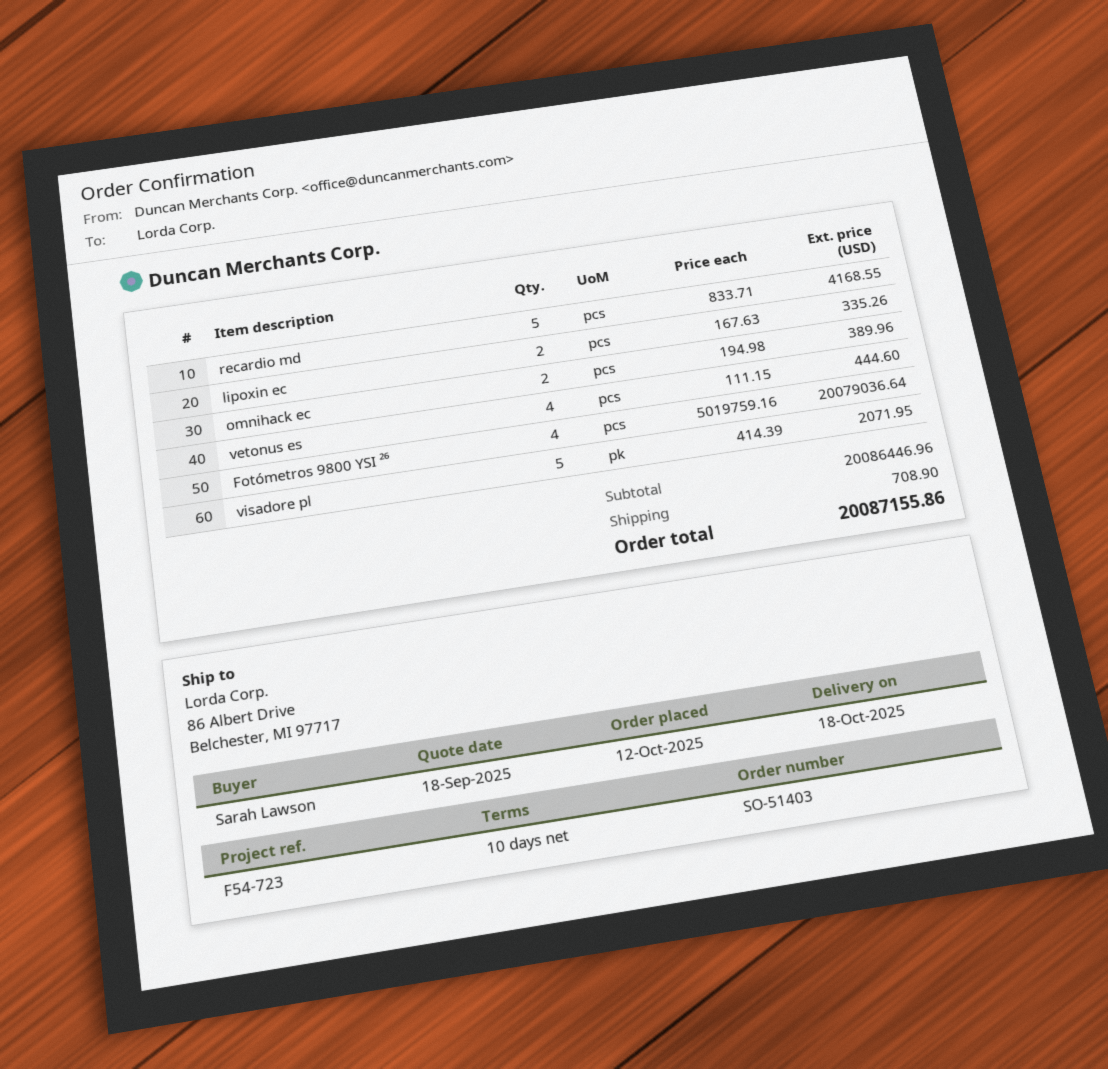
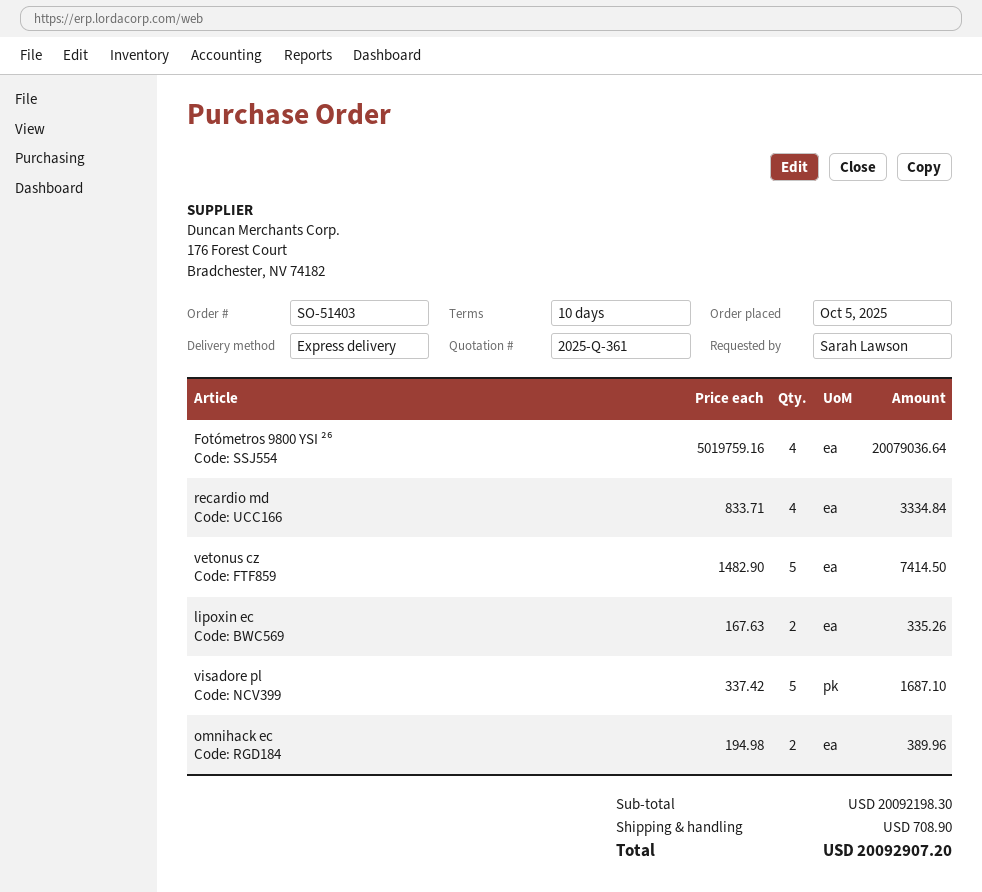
order date: 2025-10-12 -> 2025-10-05
recardio md: 5 x 833.71 = 4168.55 -> 4 x 833.71 = 3334.84
vetonus es: 4 x 111.15 = 444.60 -> none
visadore pl: 5 x 414.39 = 2071.95 -> 5 x 337.42 = 1687.10
vetonus cz: none -> 5 x 1482.90 = 7414.50
subtotal: 20086446.96 -> 20092198.30
total: 20087155.86 -> 20092907.20

